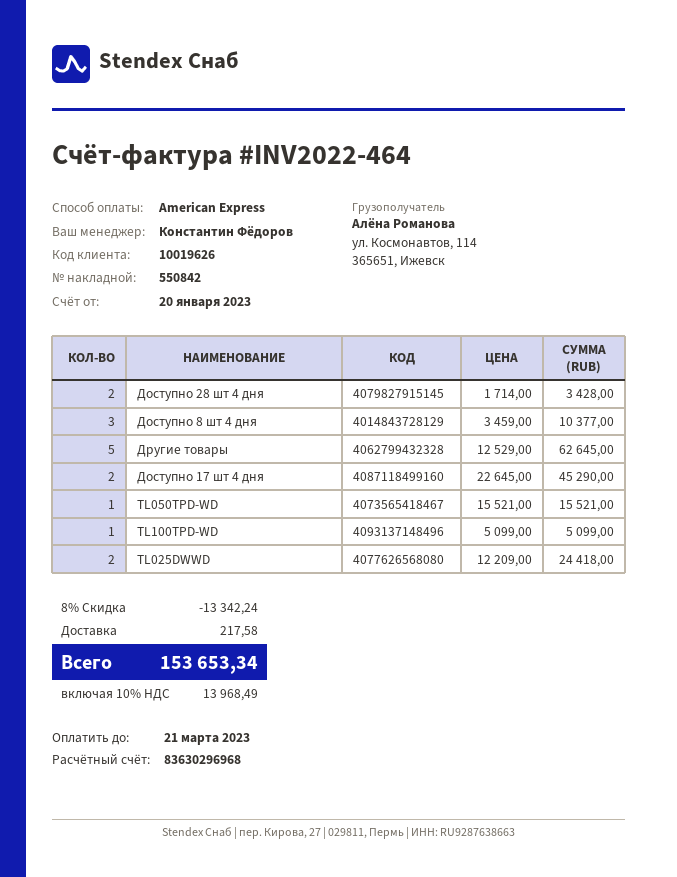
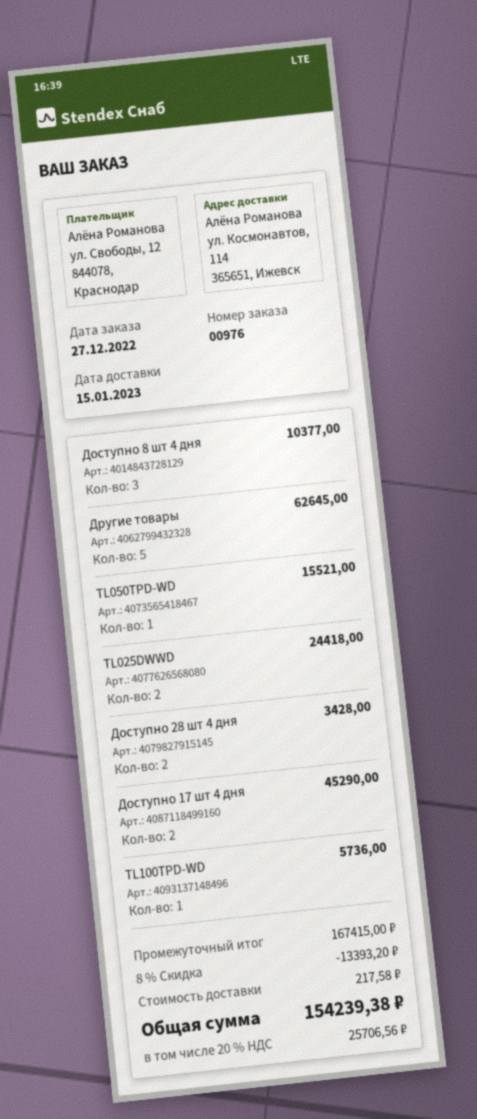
TL100TPD-WD: 1 for 5099.00 -> 1 for 5736.00
discount: 8% = 13342.24 -> 8% = 13393.20
tax: 10% = 13968.49 -> 20% = 25706.56
total: 153653.34 -> 154239.38

